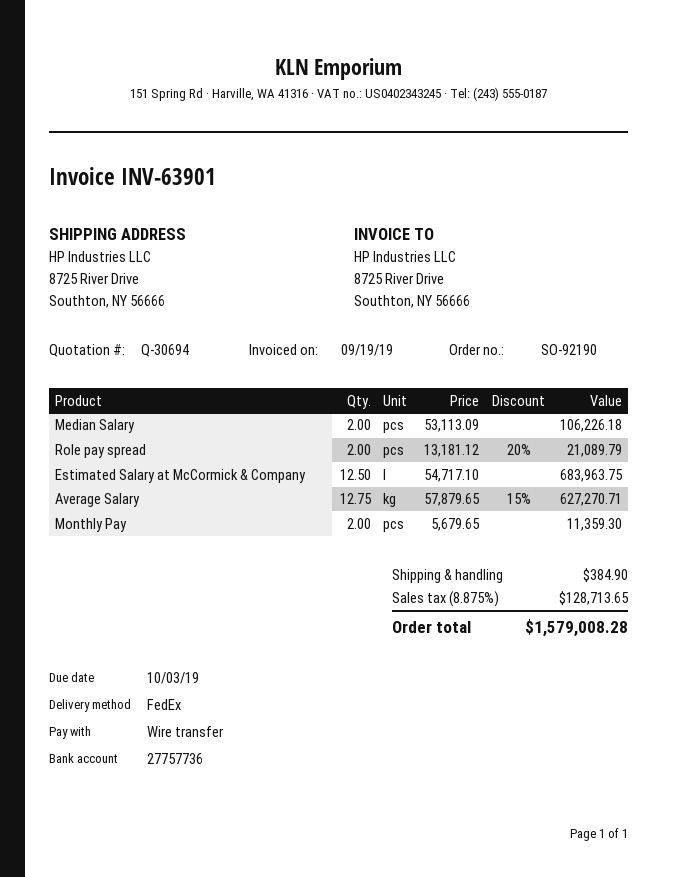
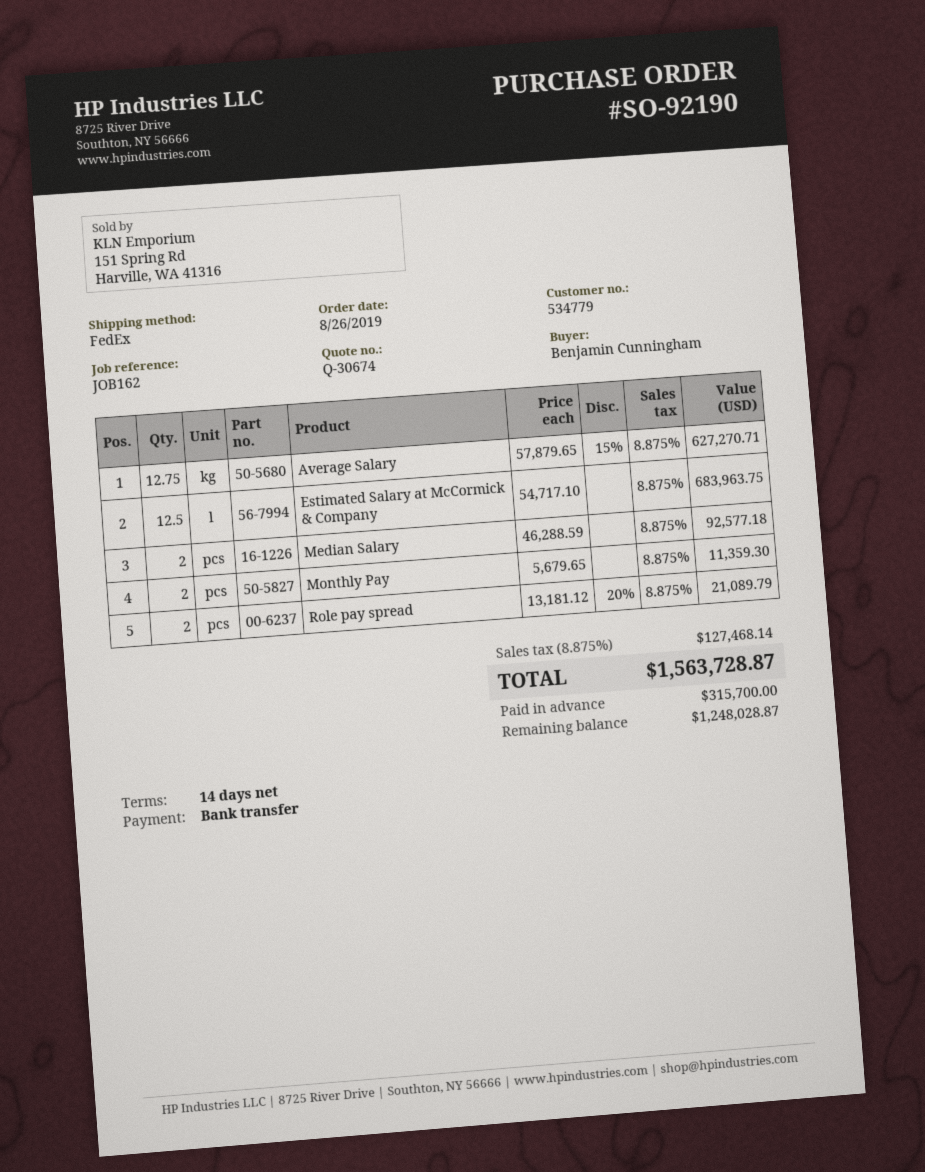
quote number: Q-30694 -> Q-30674
Median Salary: 2 x 53113.09 = 106226.18 -> 2 x 46288.59 = 92577.18
shipping: 384.90 -> none
tax: 8.875% = 128713.65 -> 8.875% = 127468.14
total: 1579008.28 -> 1563728.87

